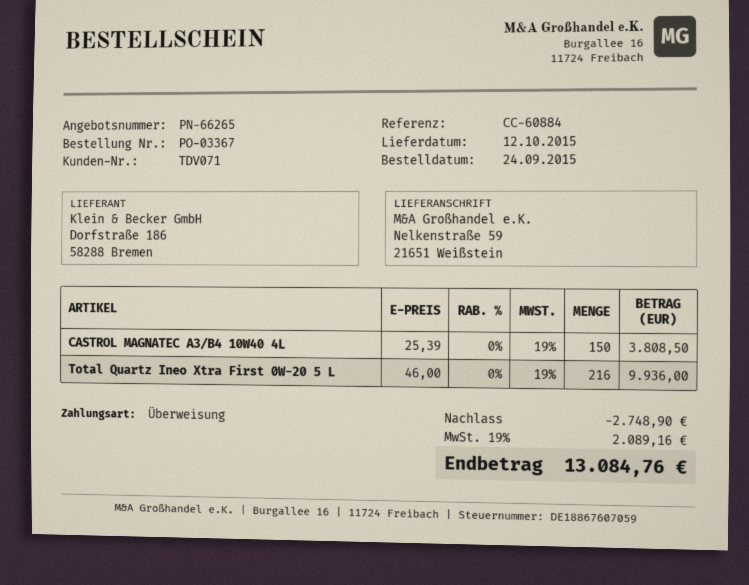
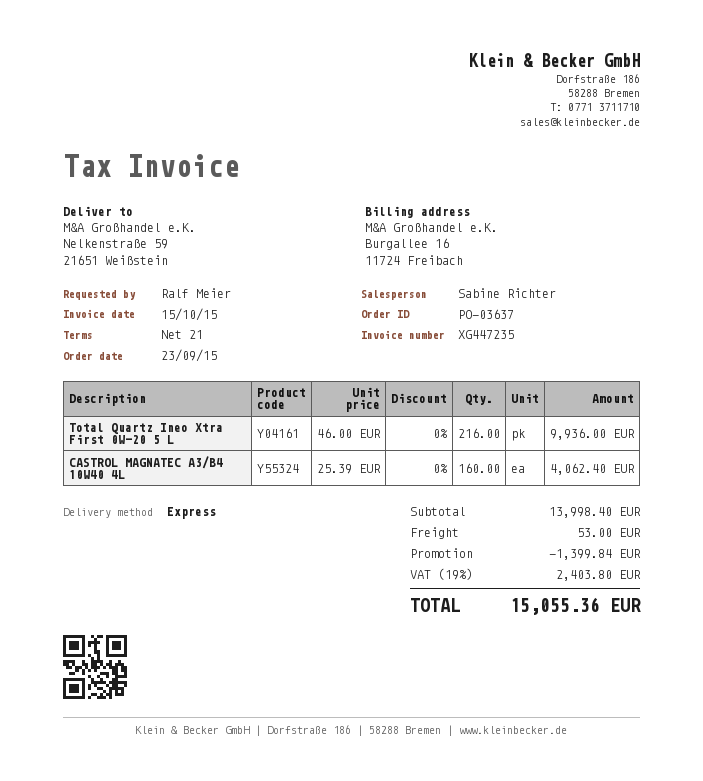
order number: PO-03367 -> PO-03637
order date: 2015-09-24 -> 2015-09-23
CASTROL MAGNATEC A3/B4 10W40 4L: 150 x 25.39 = 3808.50 -> 160 x 25.39 = 4062.40
discount: 2748.90 -> 1399.84
shipping: none -> 53.00
tax: 19% = 2089.16 -> 19% = 2403.80
total: 13084.76 -> 15055.36

